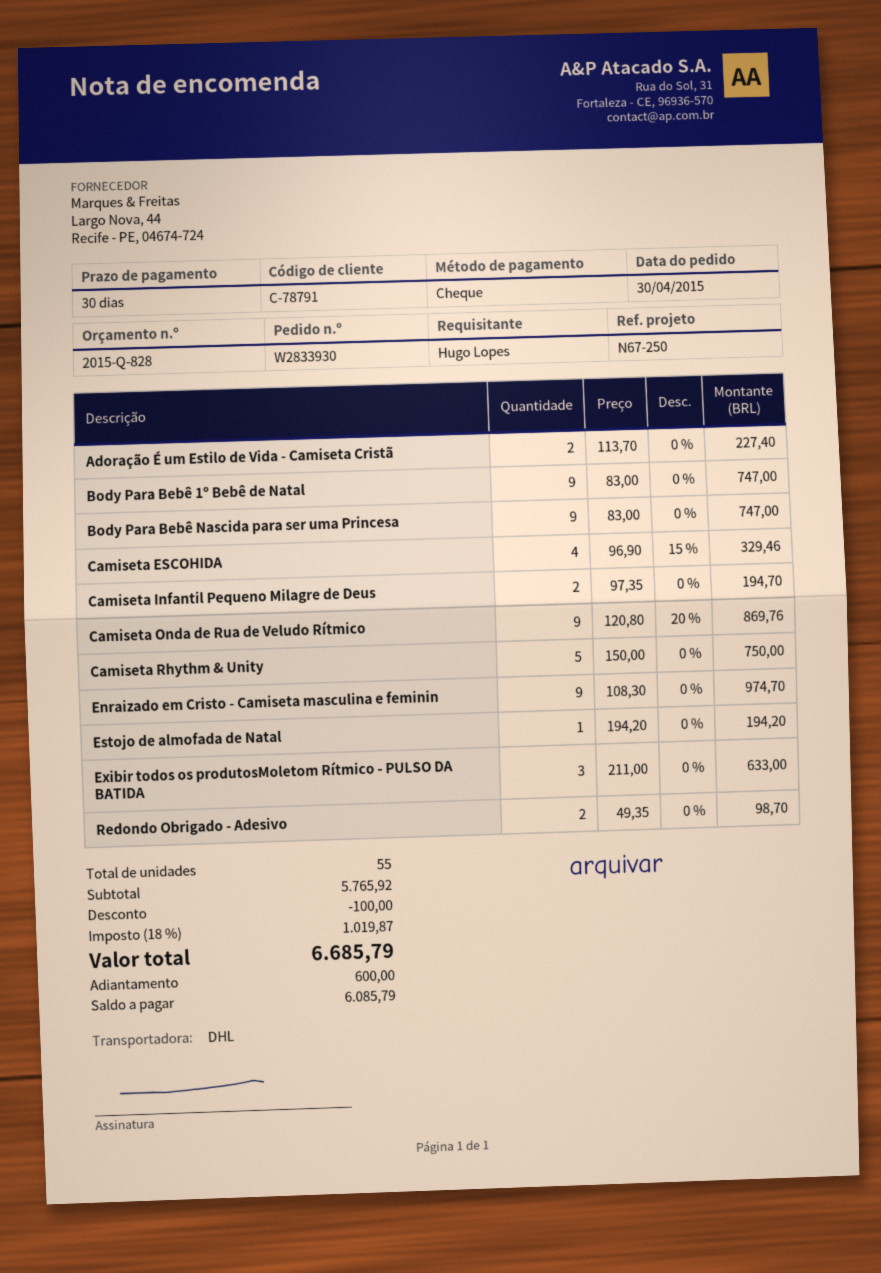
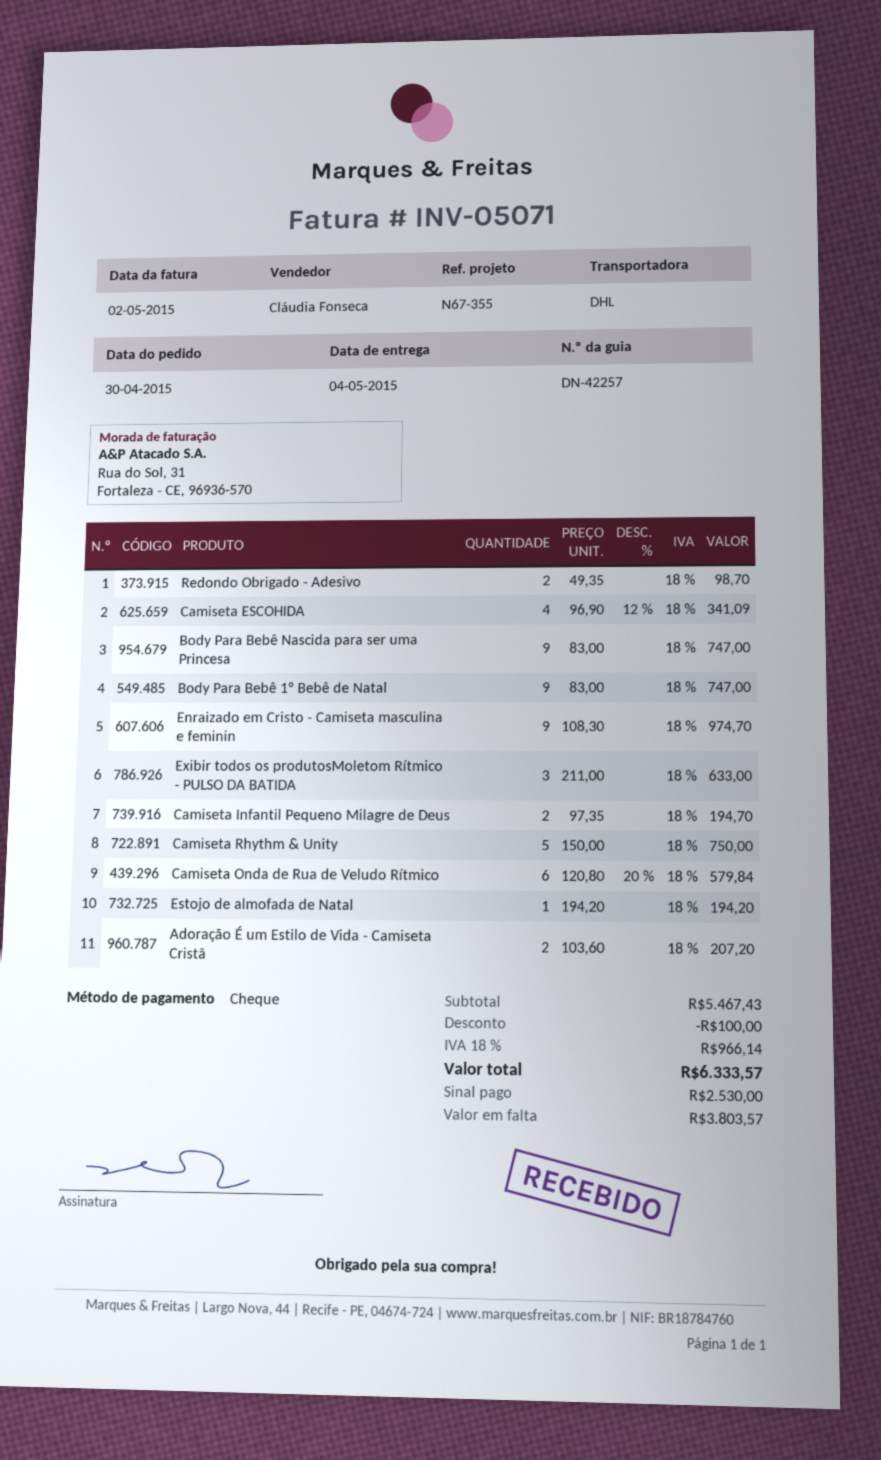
reference: N67-250 -> N67-355
Adoração É um Estilo de Vida - Camiseta Cristã: 2 x 113.70 = 227.40 -> 2 x 103.60 = 207.20
Camiseta ESCOHIDA: 4 x 96.90 - 15% = 329.46 -> 4 x 96.90 - 12% = 341.09
Camiseta Onda de Rua de Veludo Rítmico: 9 x 120.80 - 20% = 869.76 -> 6 x 120.80 - 20% = 579.84
subtotal: 5765.92 -> 5467.43
tax: 18% = 1019.87 -> 18% = 966.14
total: 6685.79 -> 6333.57
deposit: 600.00 -> 2530.00
balance: 6085.79 -> 3803.57

